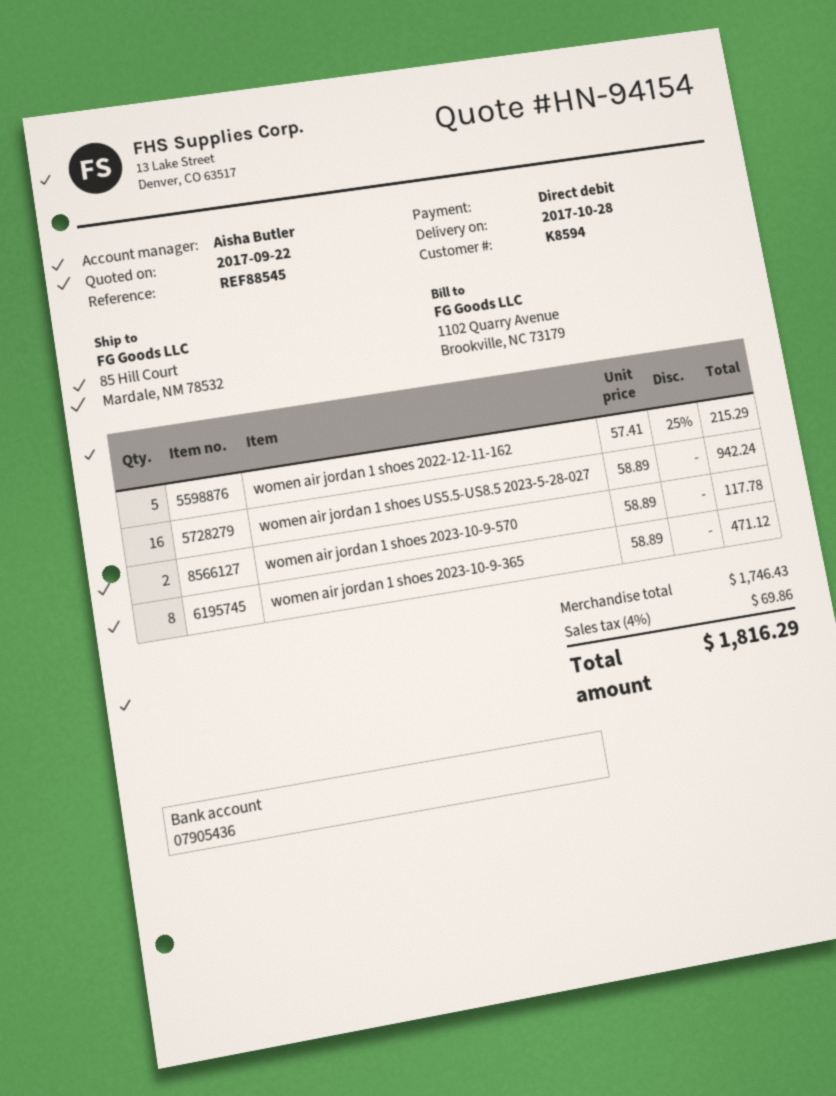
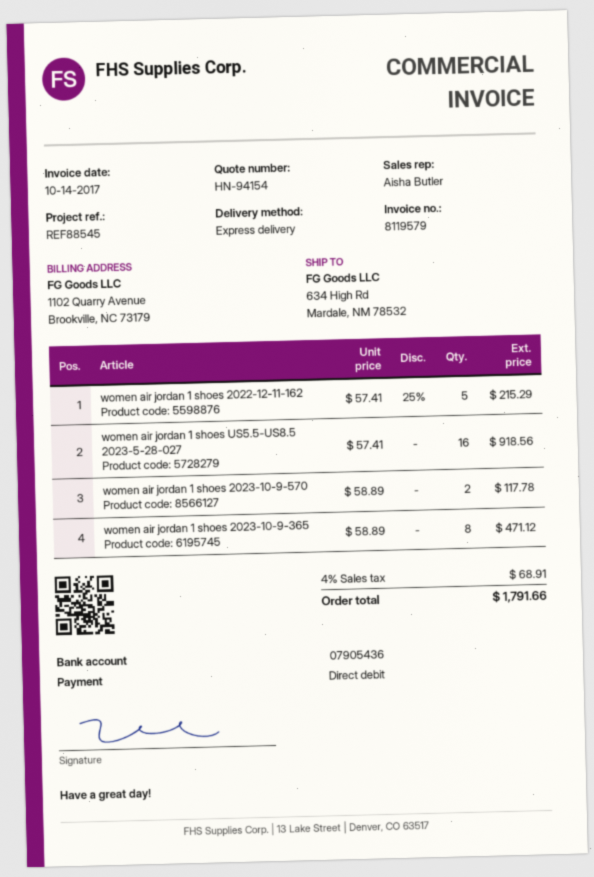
ship to: 85 Hill Court, Mardale, NM 78532 -> 634 High Rd, Mardale, NM 78532
women air jordan 1 shoes US5.5-US8.5 2023-5-28-027: 16 x 58.89 = 942.24 -> 16 x 57.41 = 918.56
tax: 4% = 69.86 -> 4% = 68.91
total: 1816.29 -> 1791.66

